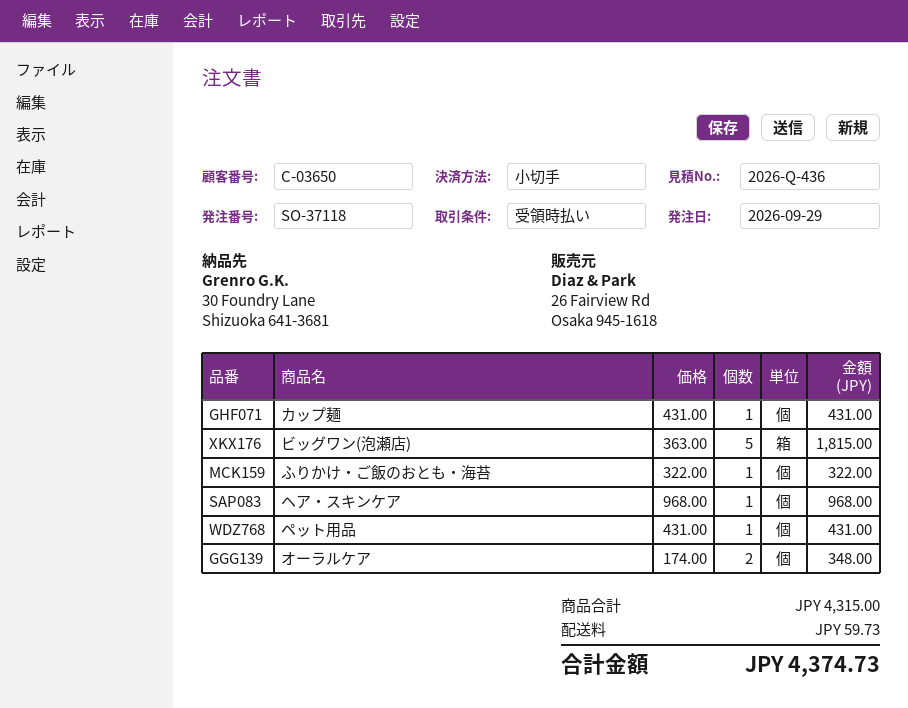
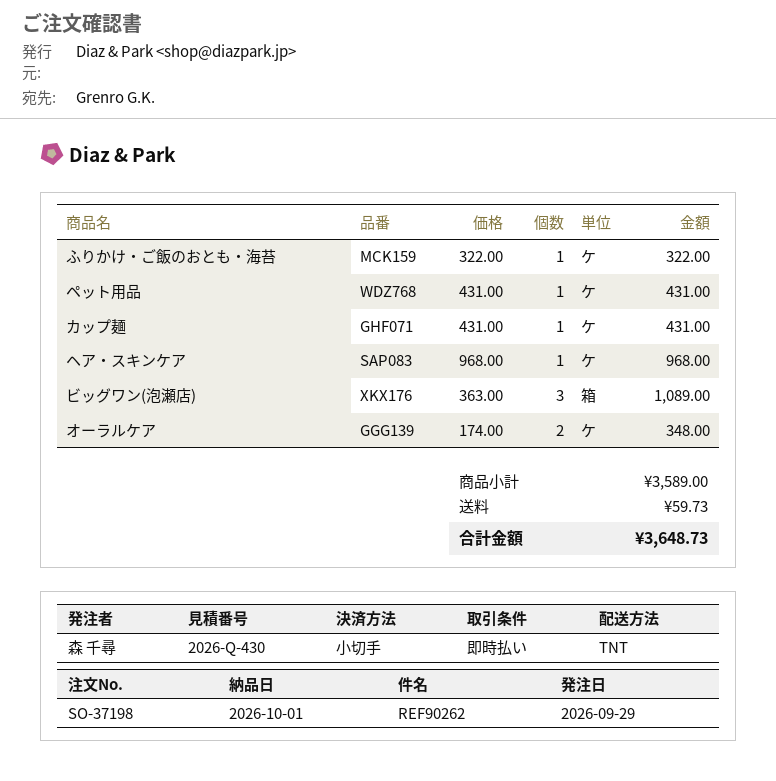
quote number: 2026-Q-436 -> 2026-Q-430
order number: SO-37118 -> SO-37198
ビッグワン(泡瀬店): 5 x 363.00 = 1815.00 -> 3 x 363.00 = 1089.00
subtotal: 4315.00 -> 3589.00
total: 4374.73 -> 3648.73

